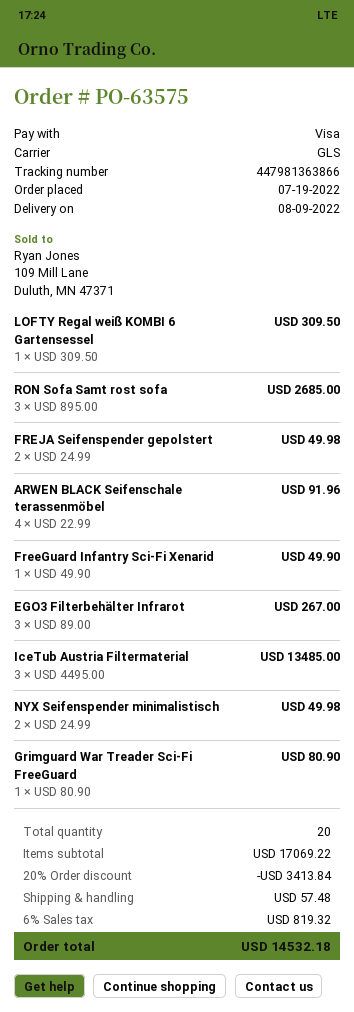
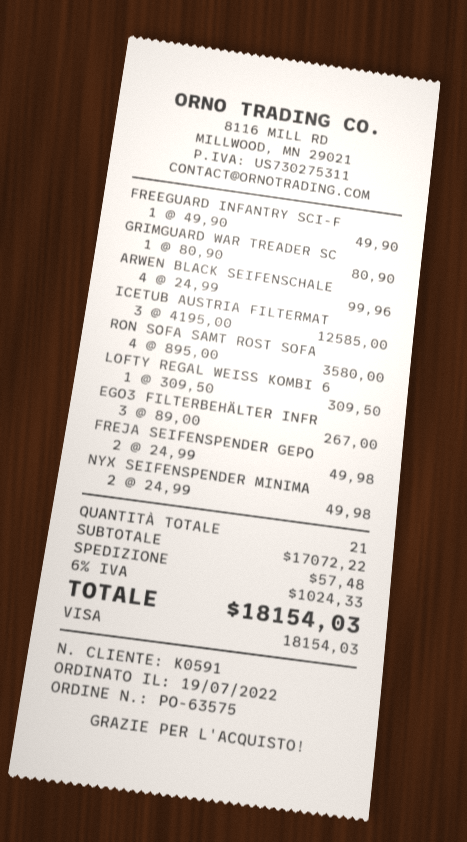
RON Sofa Samt rost sofa: 3 x 895.00 = 2685.00 -> 4 x 895.00 = 3580.00
ARWEN BLACK Seifenschale terassenmöbel: 4 x 22.99 = 91.96 -> 4 x 24.99 = 99.96
IceTub Austria Filtermaterial: 3 x 4495.00 = 13485.00 -> 3 x 4195.00 = 12585.00
total quantity: 20 -> 21
subtotal: 17069.22 -> 17072.22
discount: 20% = 3413.84 -> none
tax: 6% = 819.32 -> 6% = 1024.33
total: 14532.18 -> 18154.03

